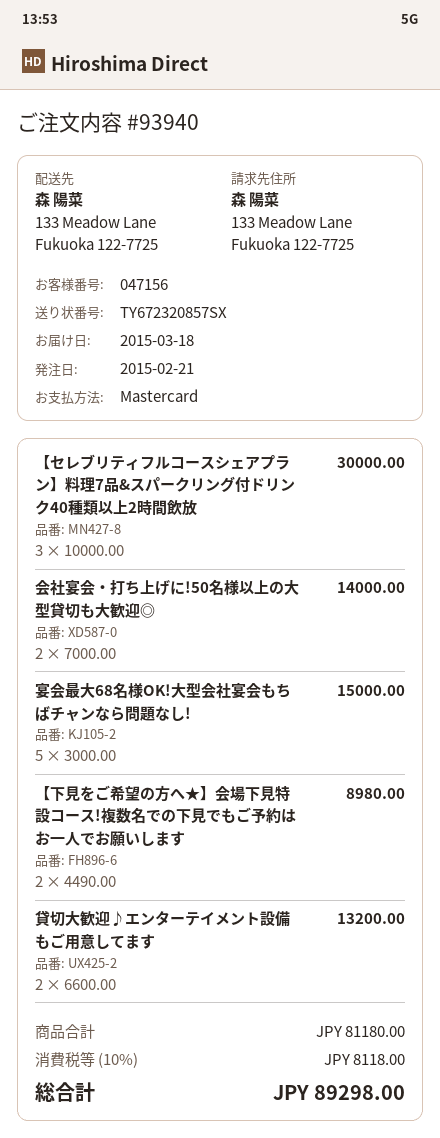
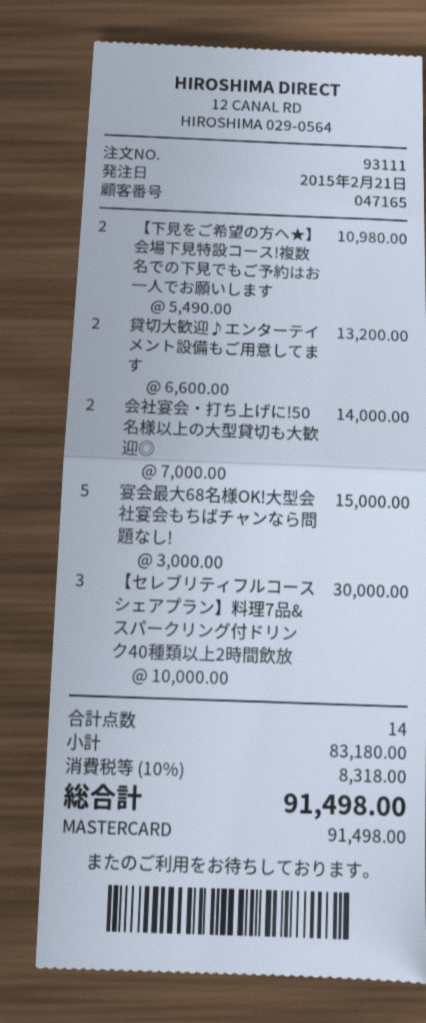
order number: 93940 -> 93111
customer number: 047156 -> 047165
【下見をご希望の方へ★】会場下見特設コース!複数名での下見でもご予約はお一人でお願いします: 2 x 4490.00 = 8980.00 -> 2 x 5490.00 = 10980.00
subtotal: 81180.00 -> 83180.00
tax: 10% = 8118.00 -> 10% = 8318.00
total: 89298.00 -> 91498.00

